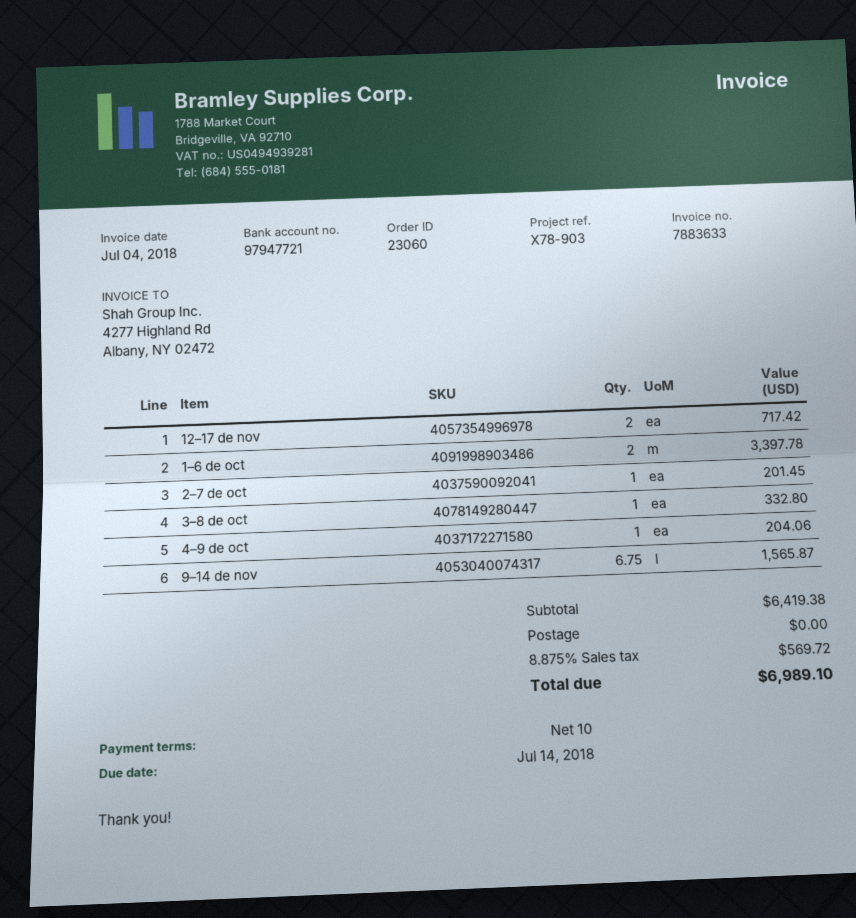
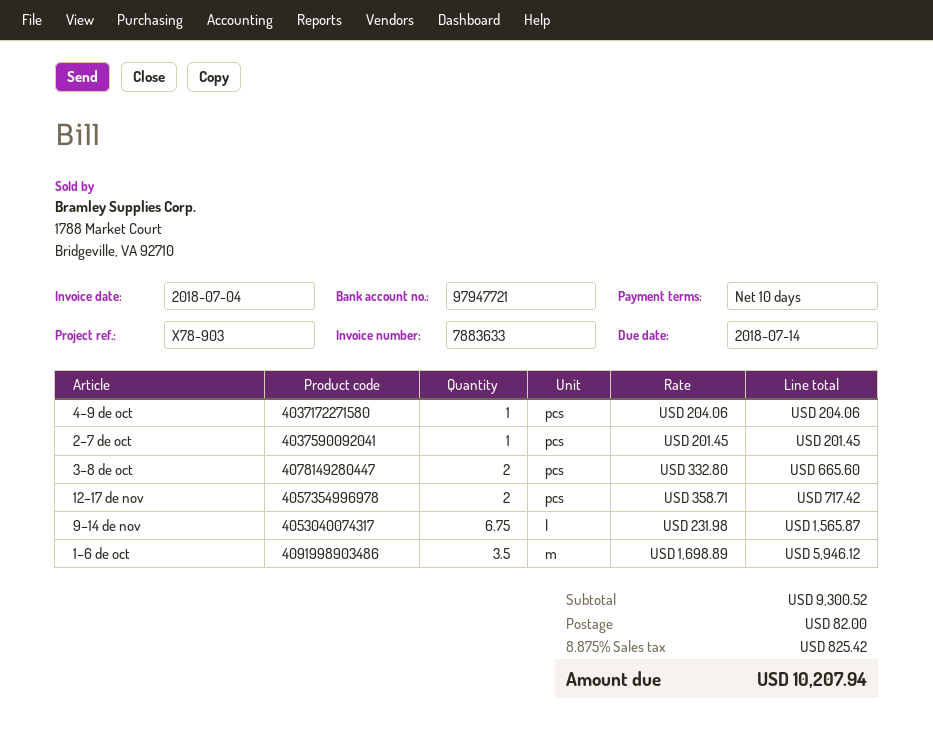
1–6 de oct: 2 for 3397.78 -> 3.5 for 5946.12
3–8 de oct: 1 for 332.80 -> 2 for 665.60
subtotal: 6419.38 -> 9300.52
shipping: 0.00 -> 82.00
tax: 8.875% = 569.72 -> 8.875% = 825.42
total: 6989.10 -> 10207.94

